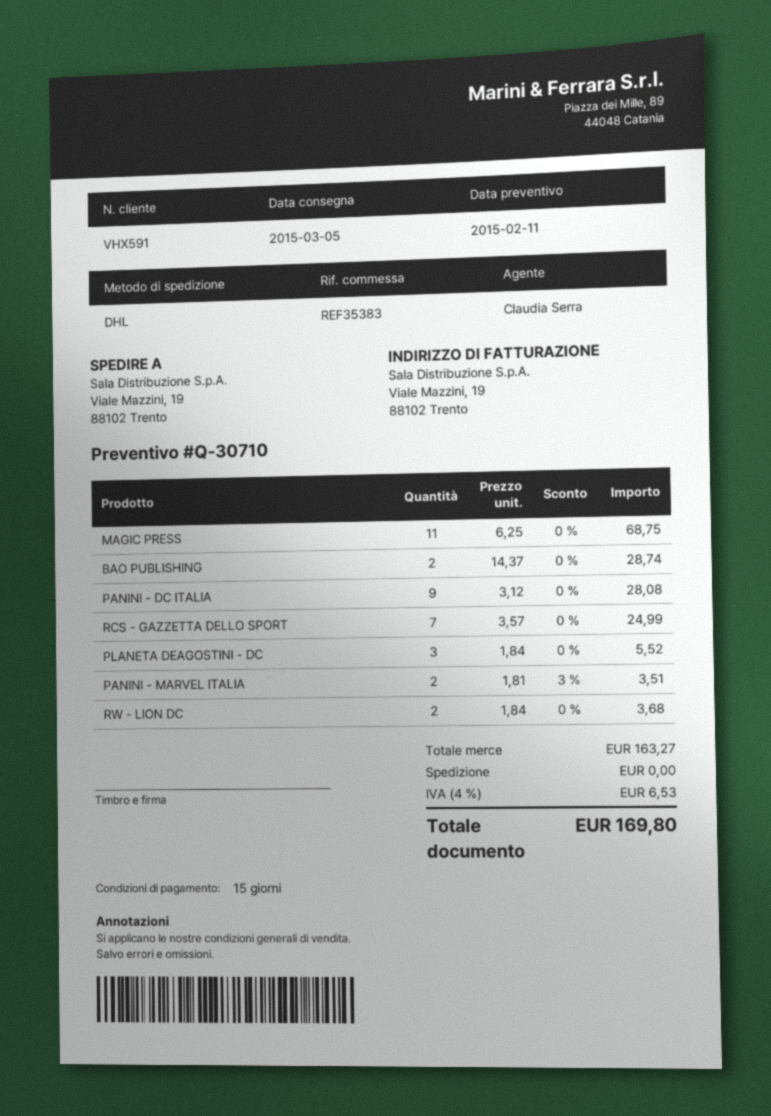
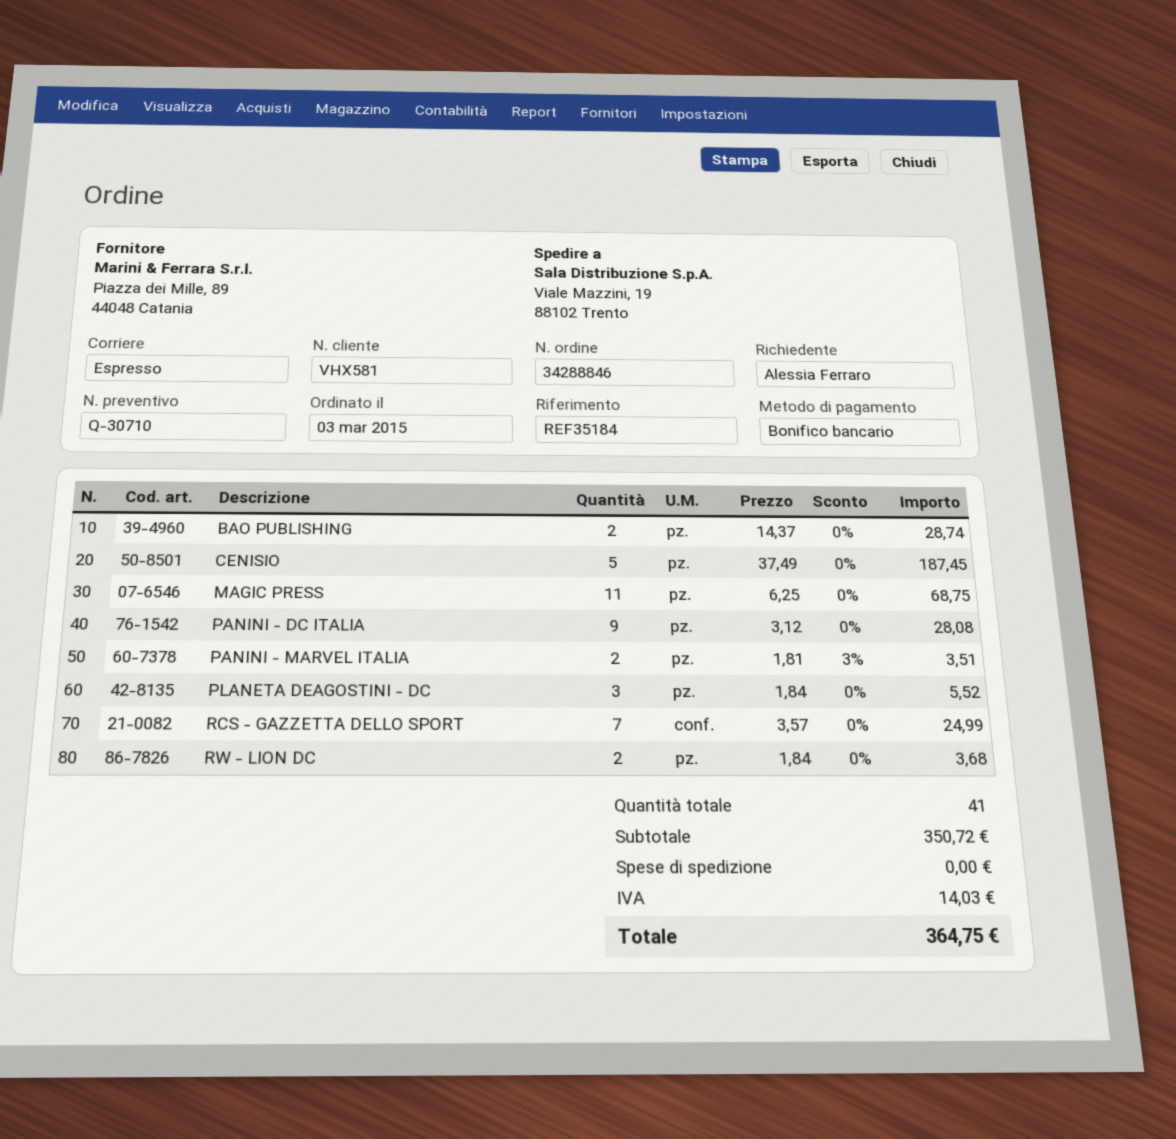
customer number: VHX591 -> VHX581
reference: REF35383 -> REF35184
shipping method: DHL -> express
CENISIO: none -> 5 x 37.49 = 187.45
subtotal: 163.27 -> 350.72
tax: 6.53 -> 14.03
total: 169.80 -> 364.75

